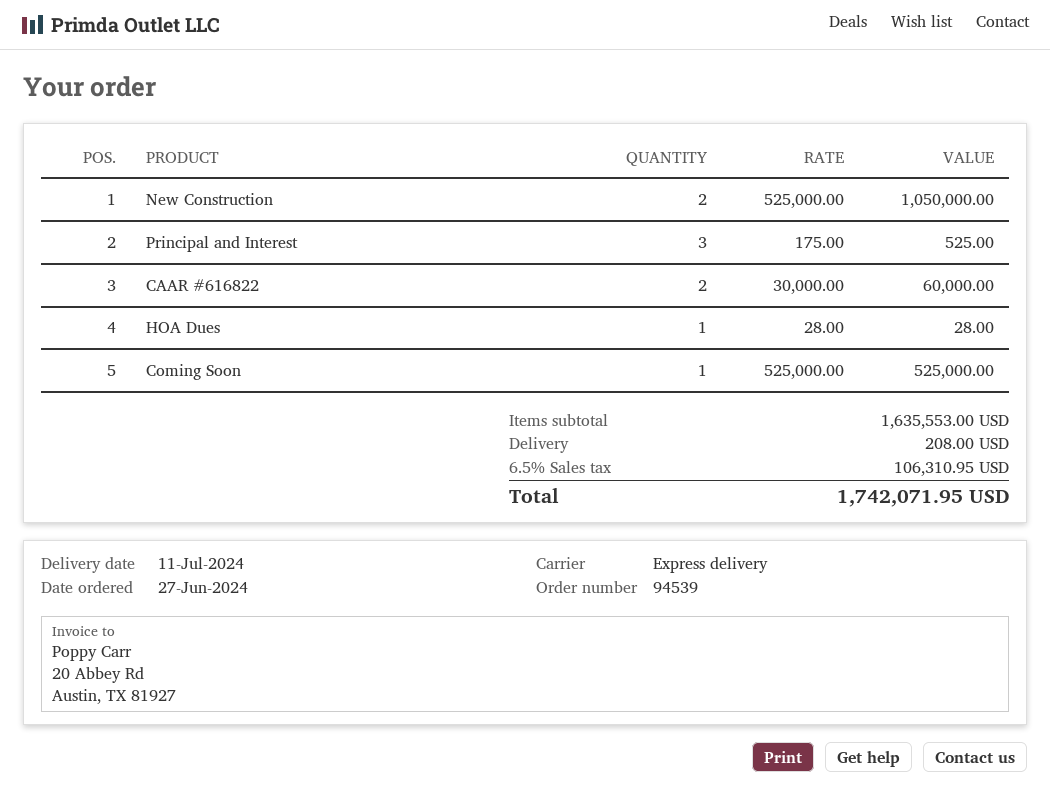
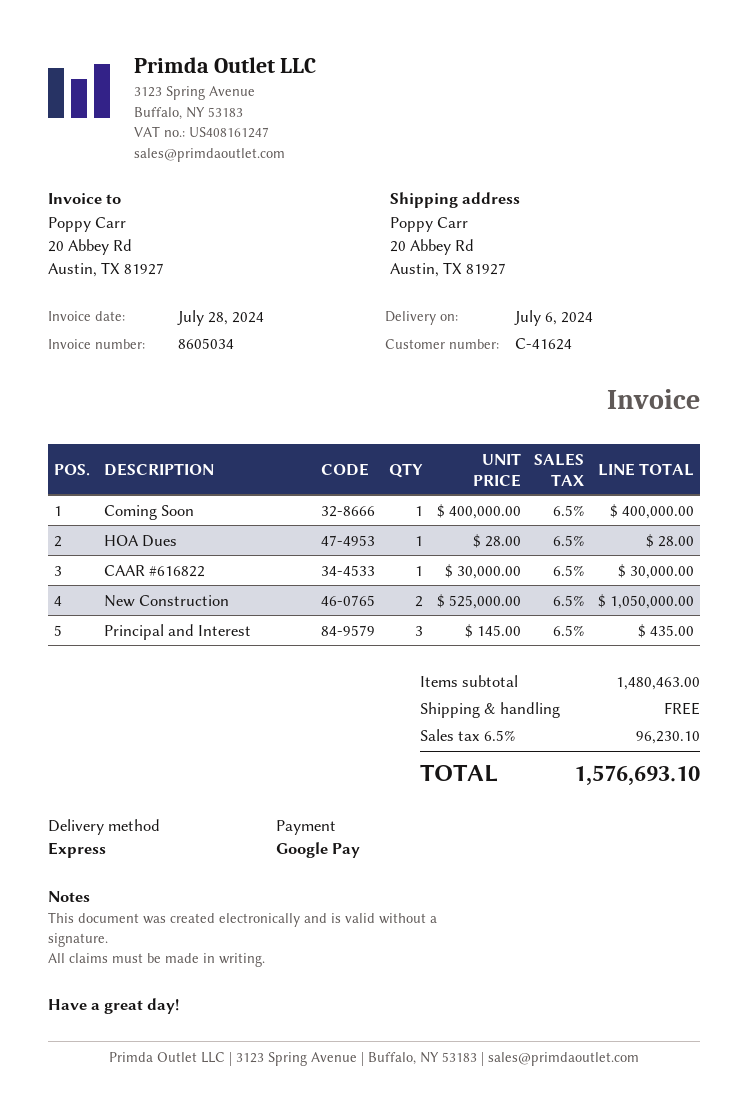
delivery date: 2024-07-11 -> 2024-07-06
Principal and Interest: 3 x 175.00 = 525.00 -> 3 x 145.00 = 435.00
CAAR #616822: 2 x 30000.00 = 60000.00 -> 1 x 30000.00 = 30000.00
Coming Soon: 1 x 525000.00 = 525000.00 -> 1 x 400000.00 = 400000.00
subtotal: 1635553.00 -> 1480463.00
shipping: 208.00 -> 0.00
tax: 6.5% = 106310.95 -> 6.5% = 96230.10
total: 1742071.95 -> 1576693.10

